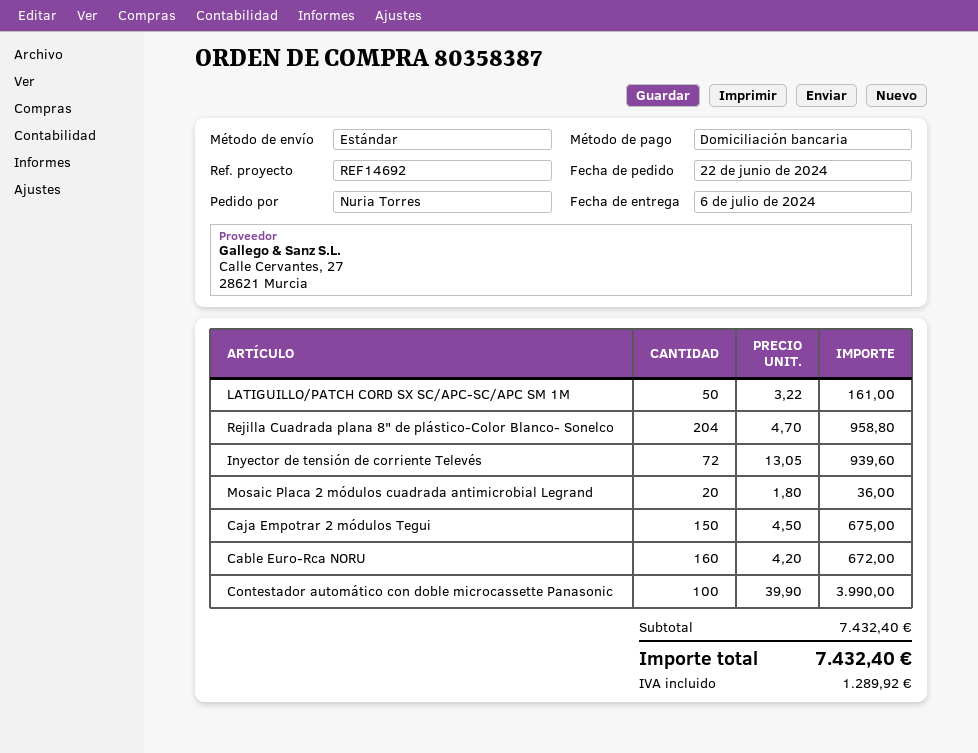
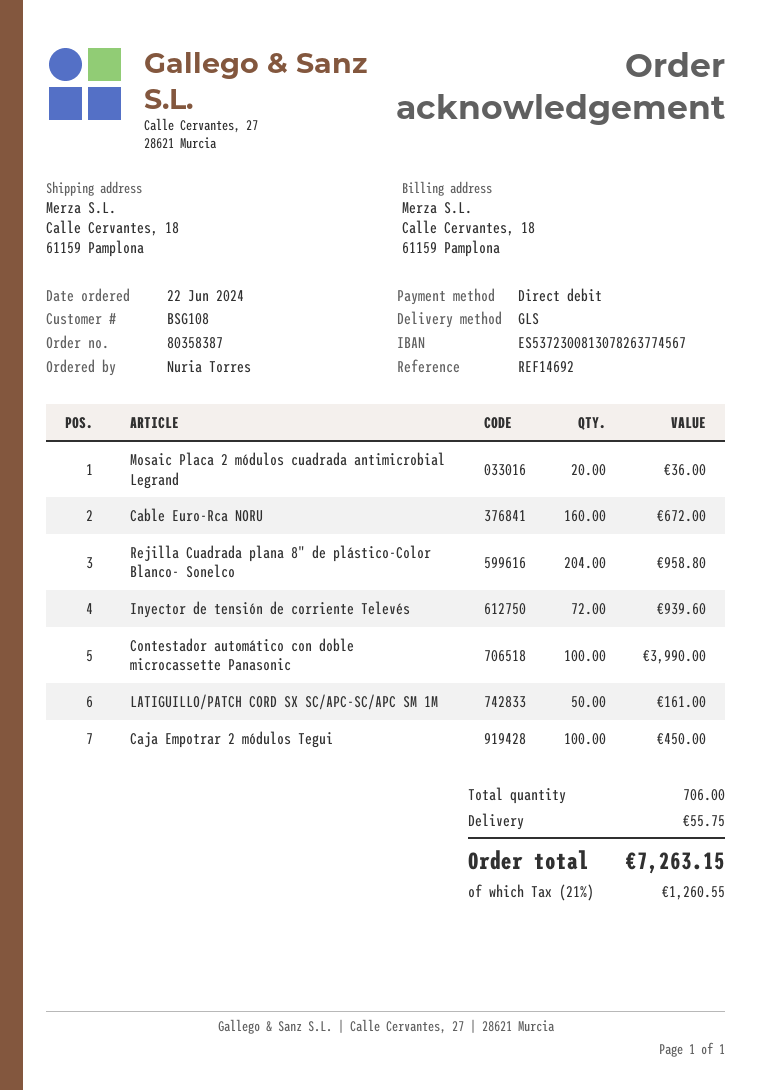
shipping method: standard -> GLS
Caja Empotrar 2 módulos Tegui: 150 for 675.00 -> 100 for 450.00
shipping: none -> 55.75
tax: 1289.92 -> 1260.55
total: 7432.40 -> 7263.15

